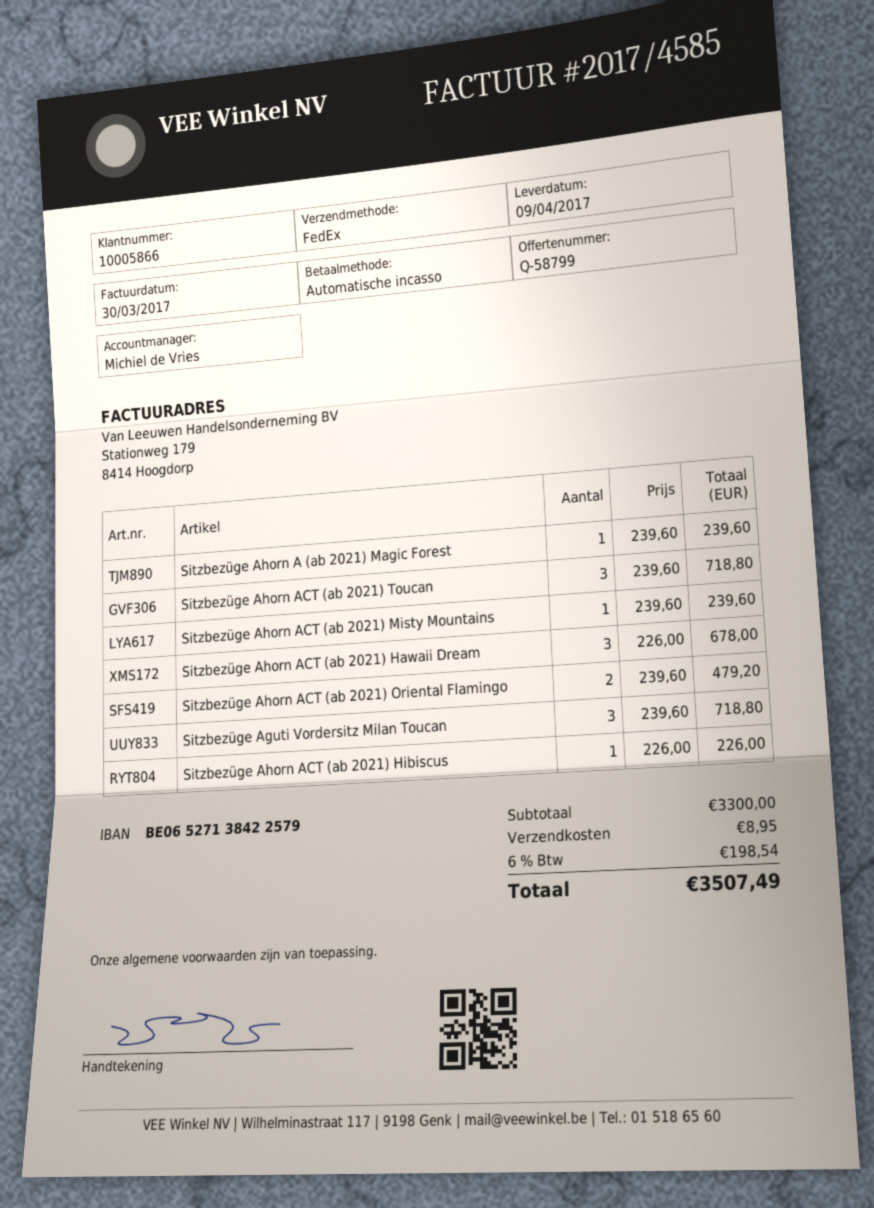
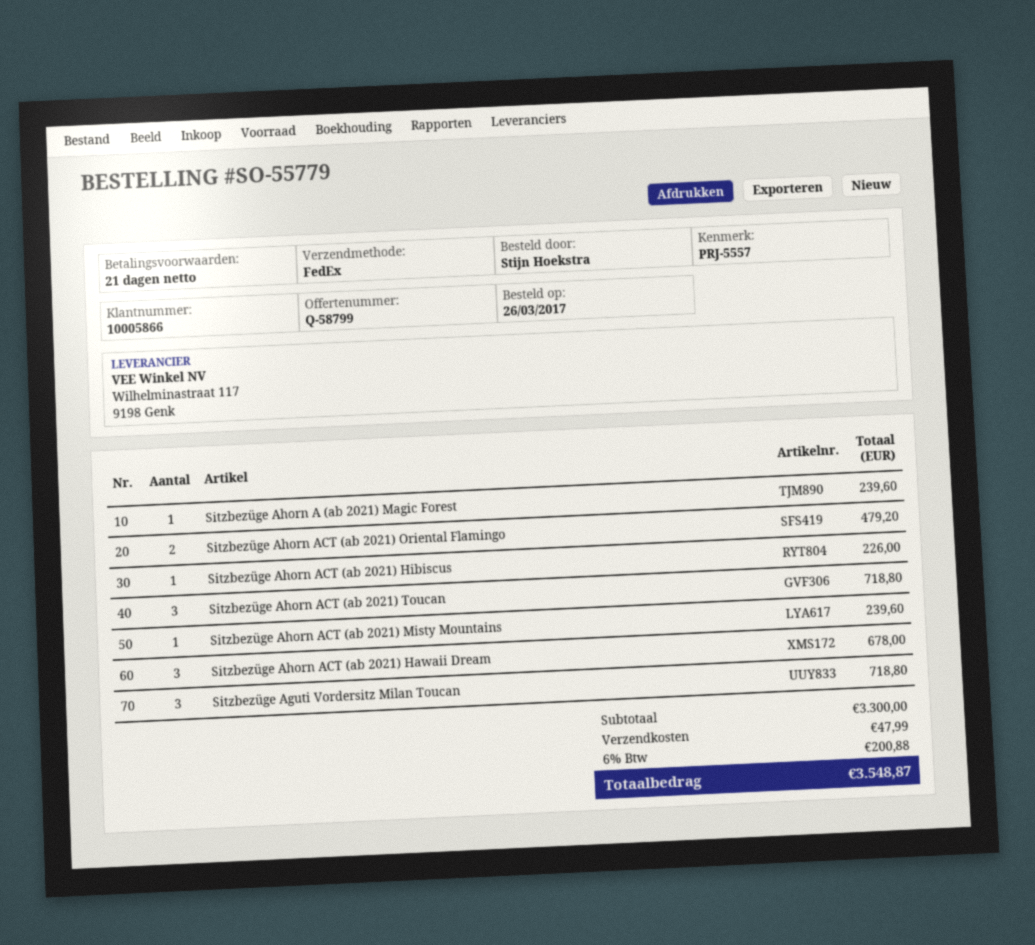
shipping: 8.95 -> 47.99
tax: 6% = 198.54 -> 6% = 200.88
total: 3507.49 -> 3548.87

